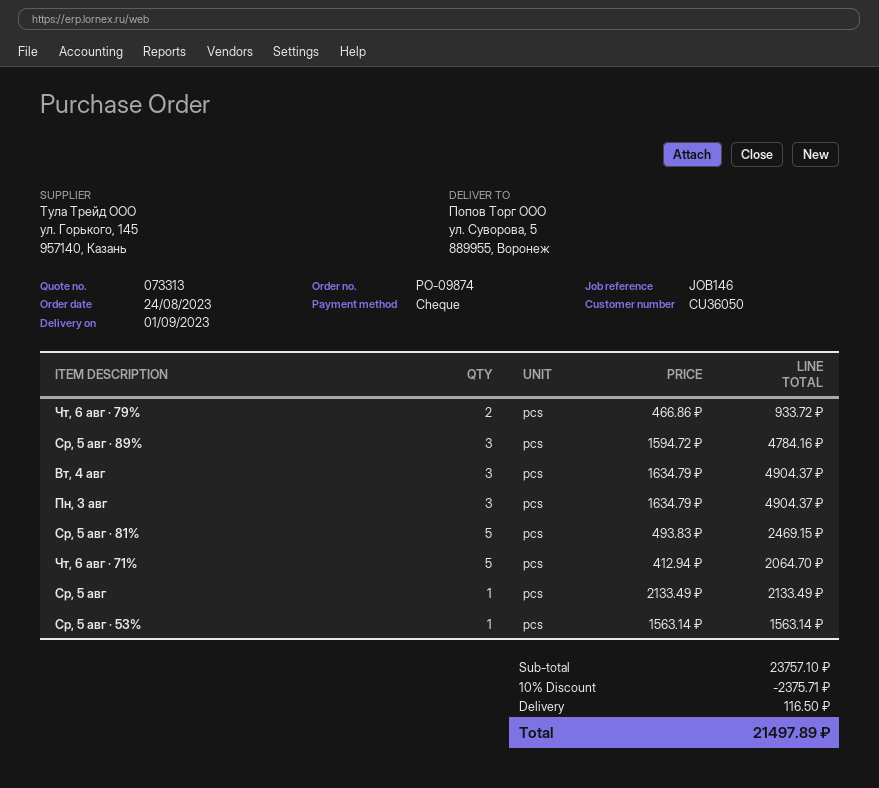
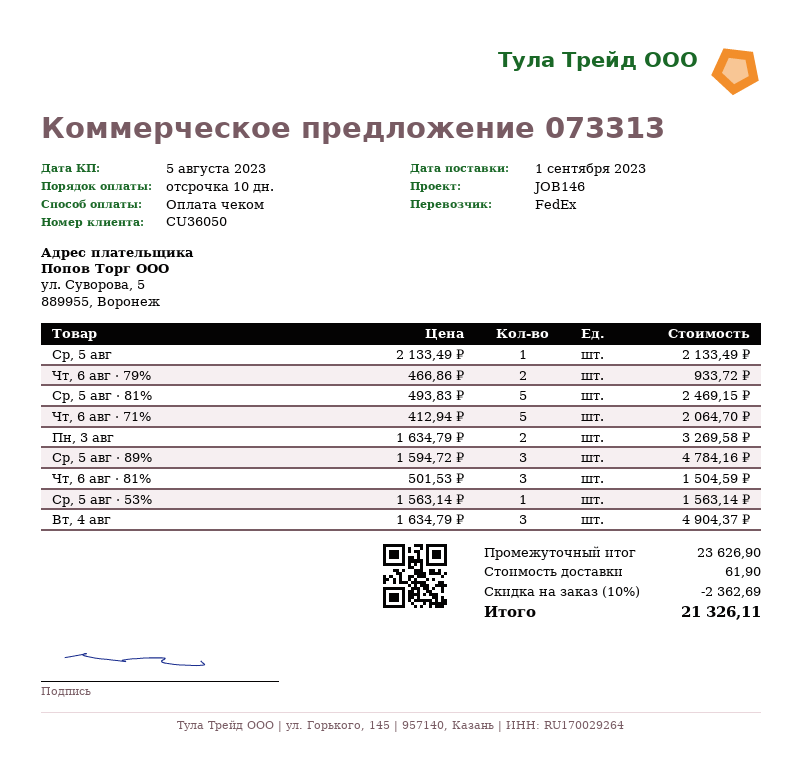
Пн, 3 авг: 3 x 1634.79 = 4904.37 -> 2 x 1634.79 = 3269.58
Чт, 6 авг · 81%: none -> 3 x 501.53 = 1504.59
subtotal: 23757.10 -> 23626.90
discount: 10% = 2375.71 -> 10% = 2362.69
shipping: 116.50 -> 61.90
total: 21497.89 -> 21326.11

